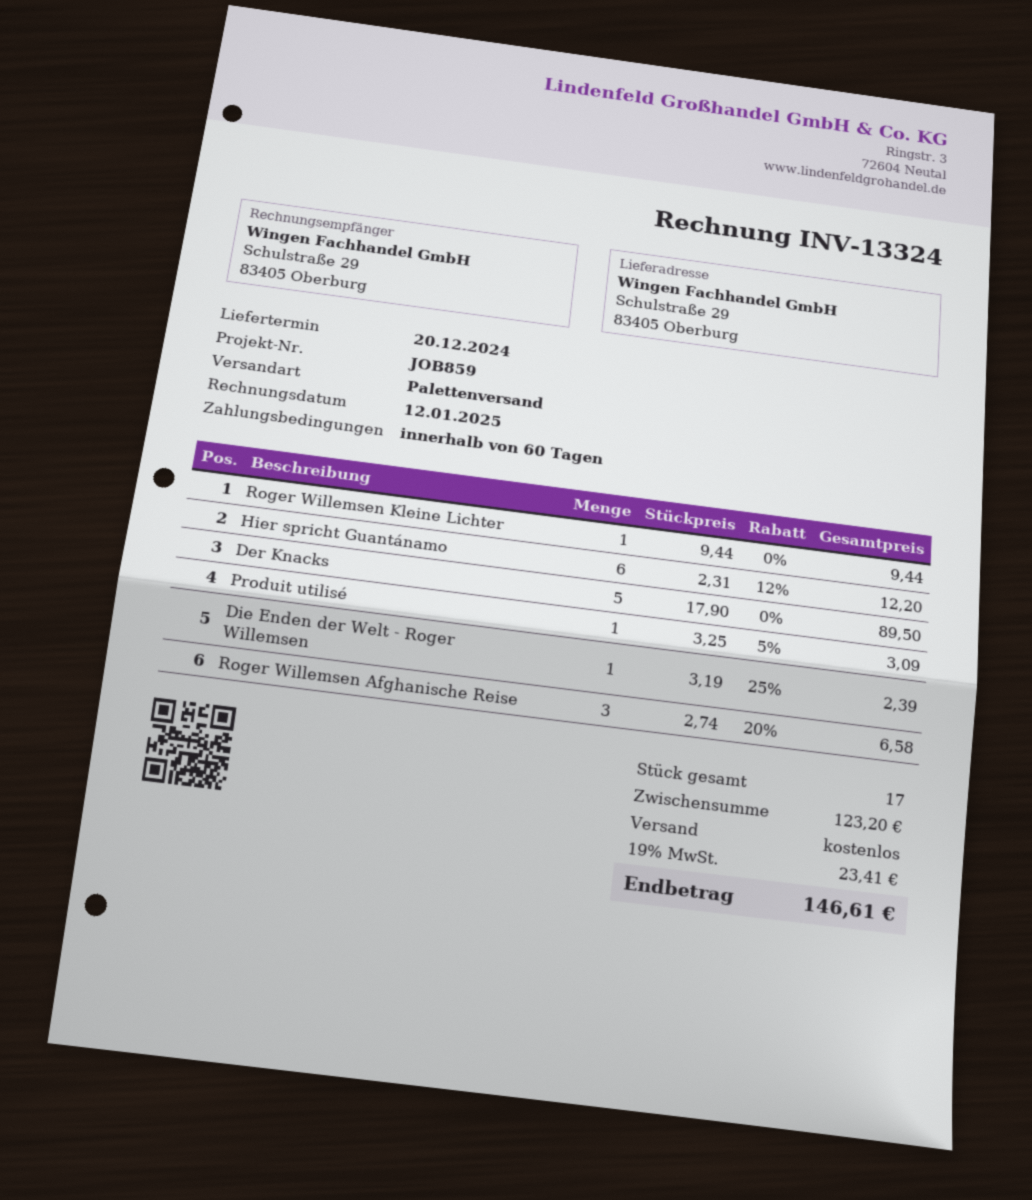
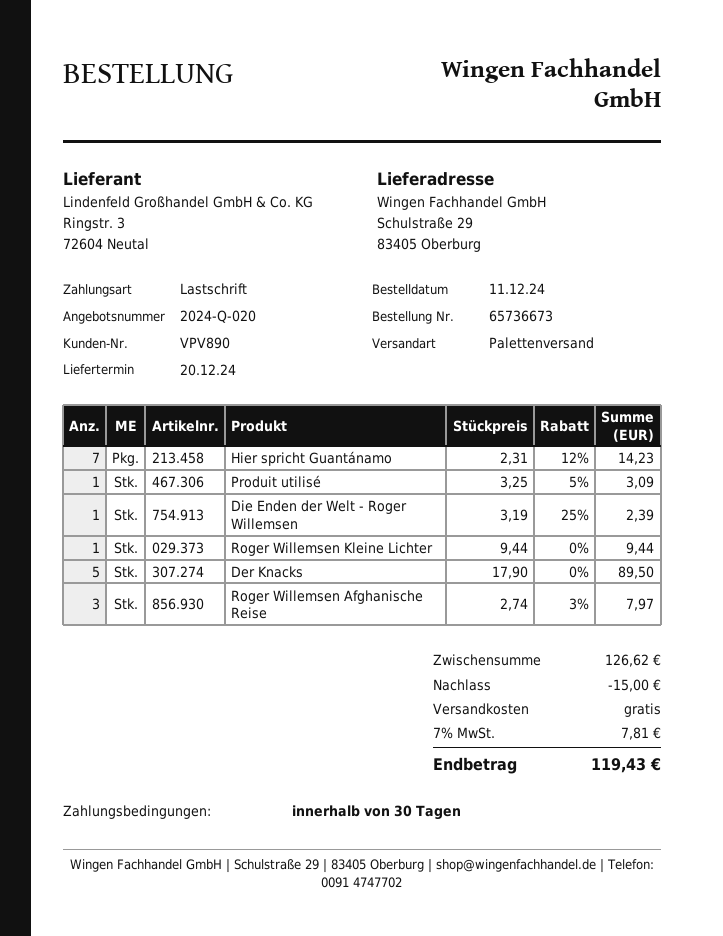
payment terms: 60 days -> 30 days
Hier spricht Guantánamo: 6 x 2.31 - 12% = 12.20 -> 7 x 2.31 - 12% = 14.23
Roger Willemsen Afghanische Reise: 3 x 2.74 - 20% = 6.58 -> 3 x 2.74 - 3% = 7.97
subtotal: 123.20 -> 126.62
discount: none -> 15.00
tax: 19% = 23.41 -> 7% = 7.81
total: 146.61 -> 119.43

